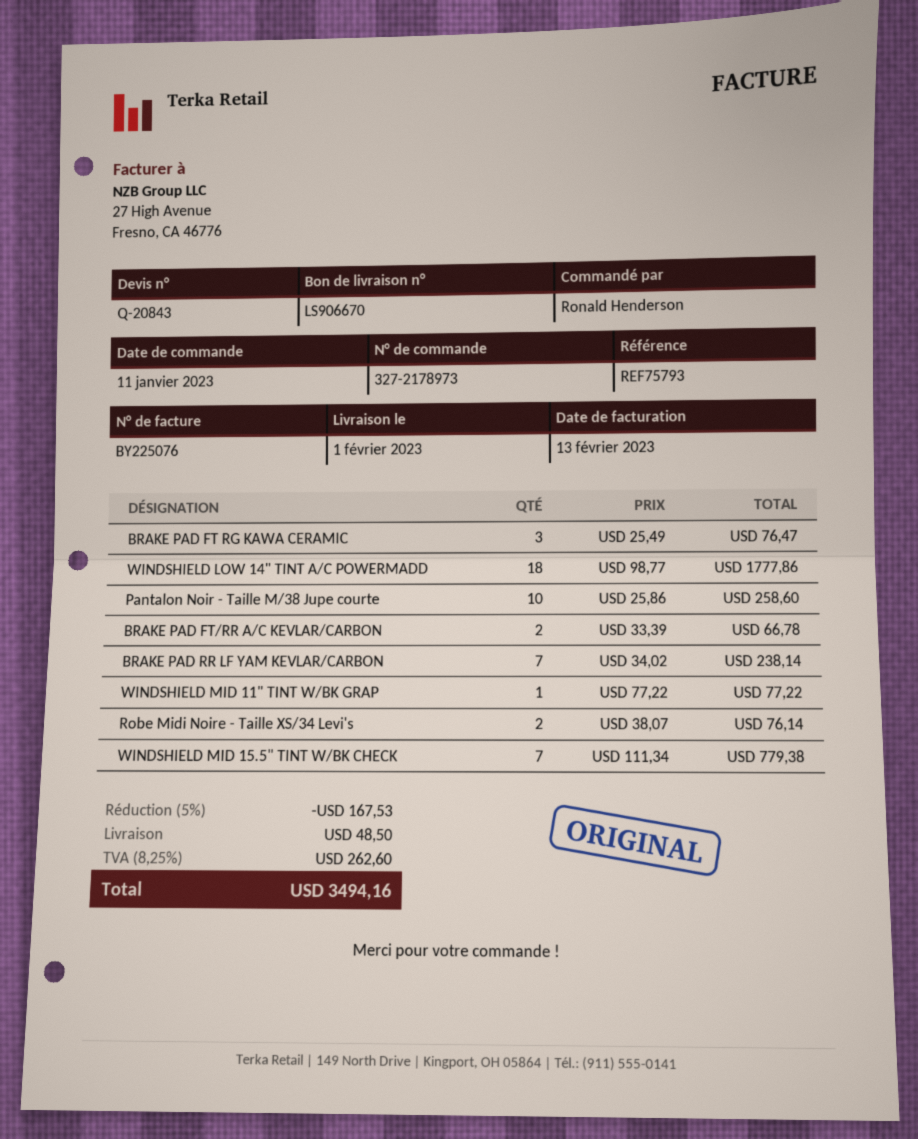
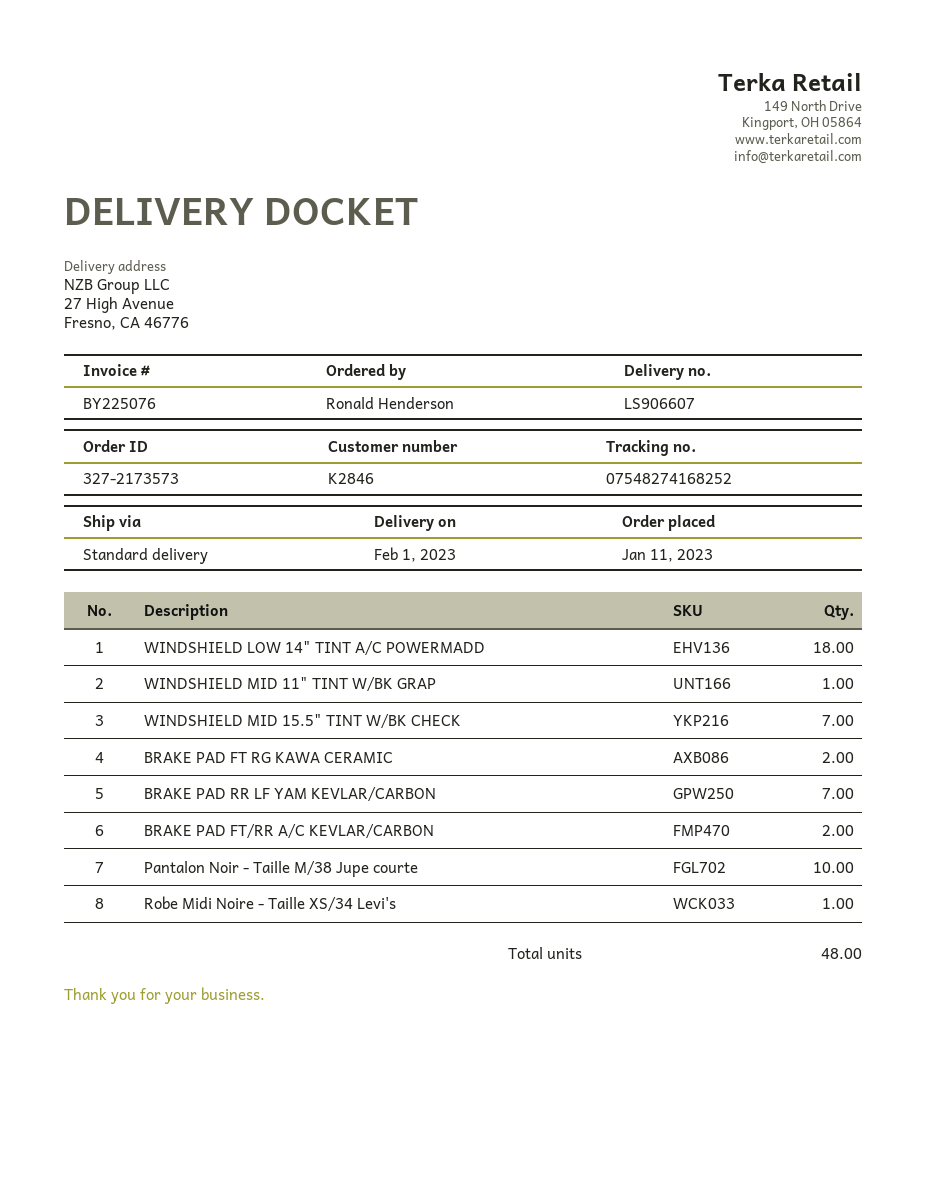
order number: 327-2178973 -> 327-2173573
delivery note number: LS906670 -> LS906607
BRAKE PAD FT RG KAWA CERAMIC: 3 -> 2
Robe Midi Noire - Taille XS/34 Levi's: 2 -> 1

